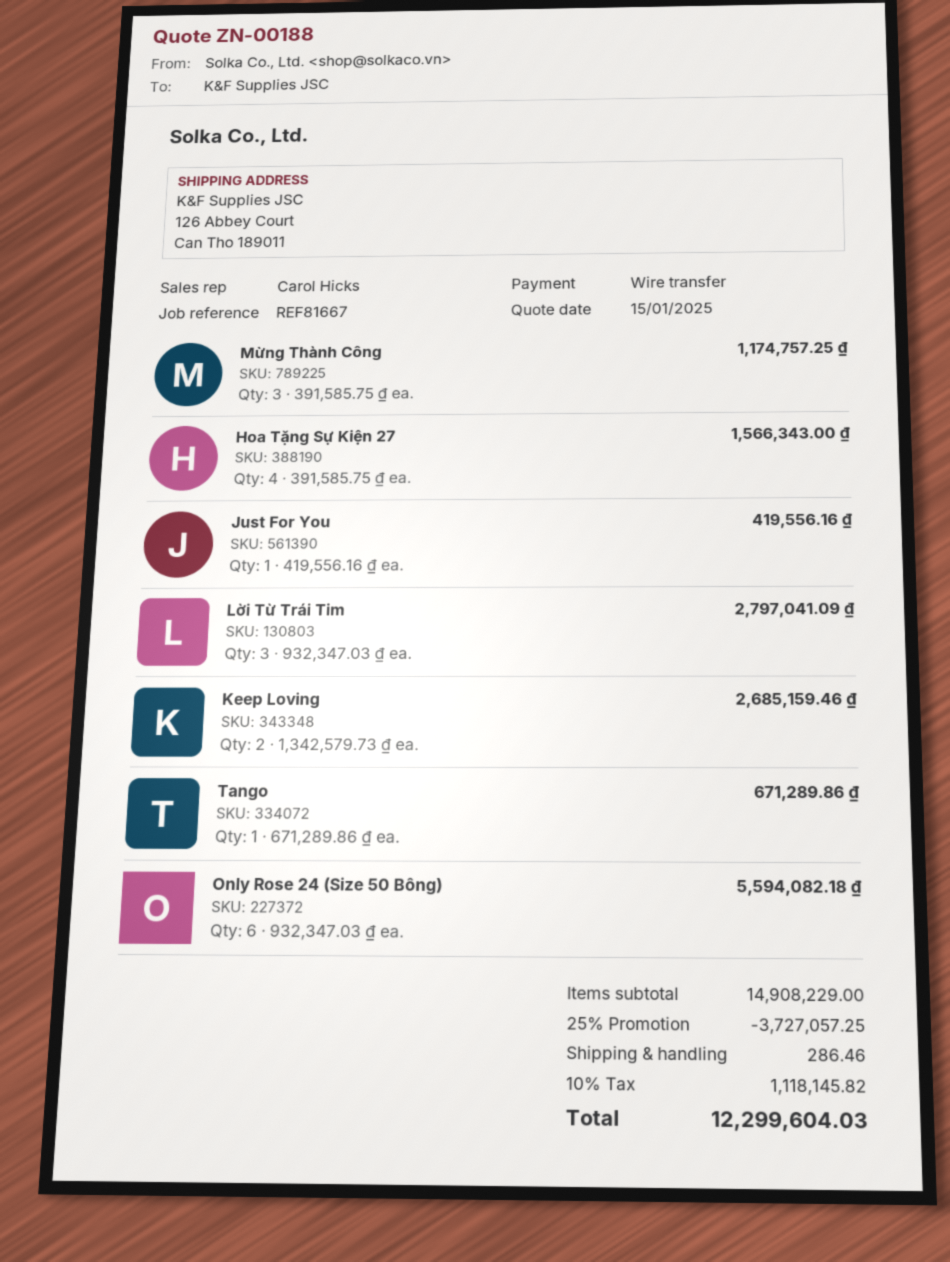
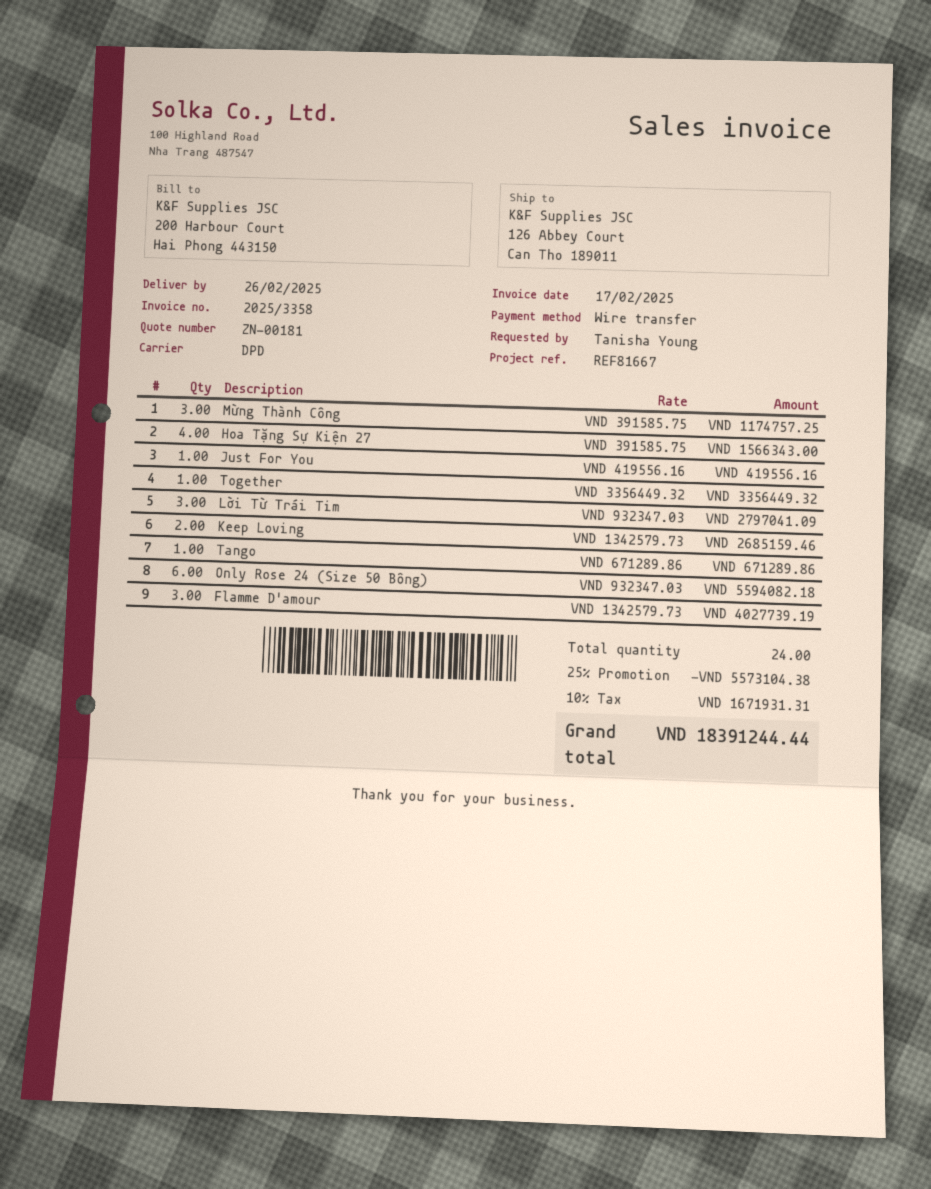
quote number: ZN-00188 -> ZN-00181
Together: none -> 1 x 3356449.32 = 3356449.32
Flamme D'amour: none -> 3 x 1342579.73 = 4027739.19
discount: 25% = 3727057.25 -> 25% = 5573104.38
shipping: 286.46 -> none
tax: 10% = 1118145.82 -> 10% = 1671931.31
total: 12299604.03 -> 18391244.44

